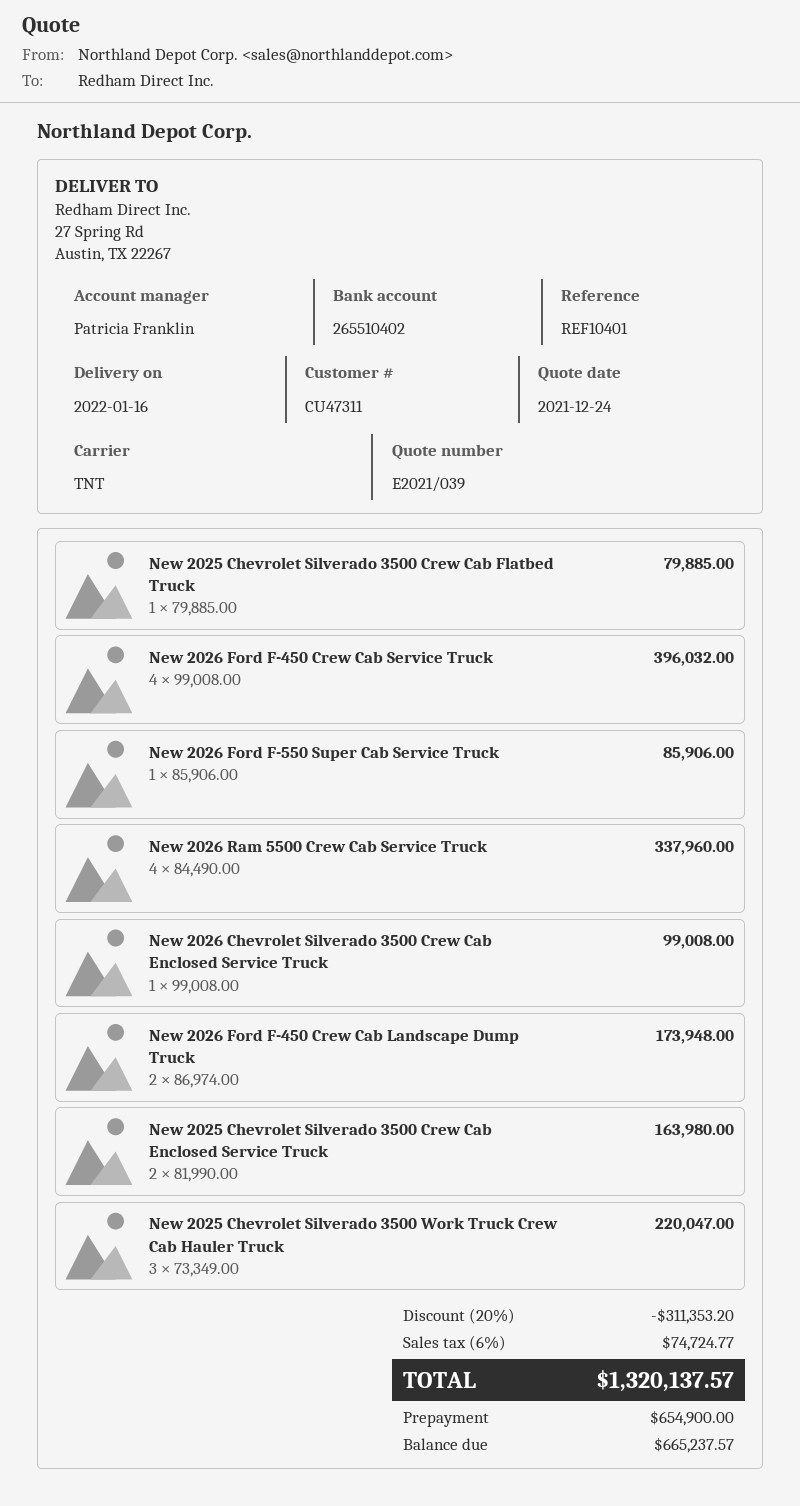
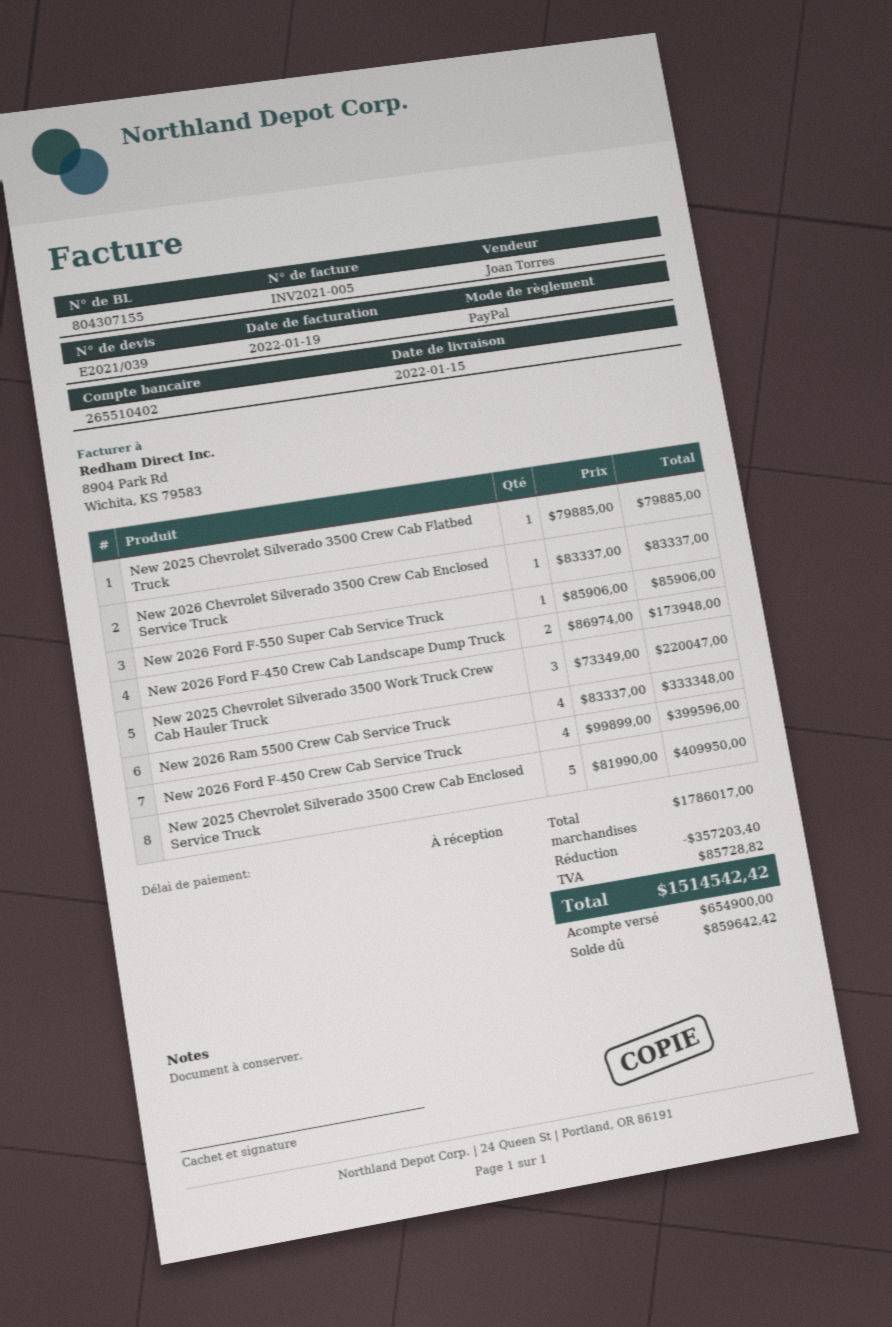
delivery date: 2022-01-16 -> 2022-01-15
sales rep: Patricia Franklin -> Joan Torres
New 2026 Ford F-450 Crew Cab Service Truck: 4 x 99008.00 = 396032.00 -> 4 x 99899.00 = 399596.00
New 2026 Ram 5500 Crew Cab Service Truck: 4 x 84490.00 = 337960.00 -> 4 x 83337.00 = 333348.00
New 2026 Chevrolet Silverado 3500 Crew Cab Enclosed Service Truck: 1 x 99008.00 = 99008.00 -> 1 x 83337.00 = 83337.00
New 2025 Chevrolet Silverado 3500 Crew Cab Enclosed Service Truck: 2 x 81990.00 = 163980.00 -> 5 x 81990.00 = 409950.00
discount: 311353.20 -> 357203.40
tax: 74724.77 -> 85728.82
total: 1320137.57 -> 1514542.42
balance: 665237.57 -> 859642.42

